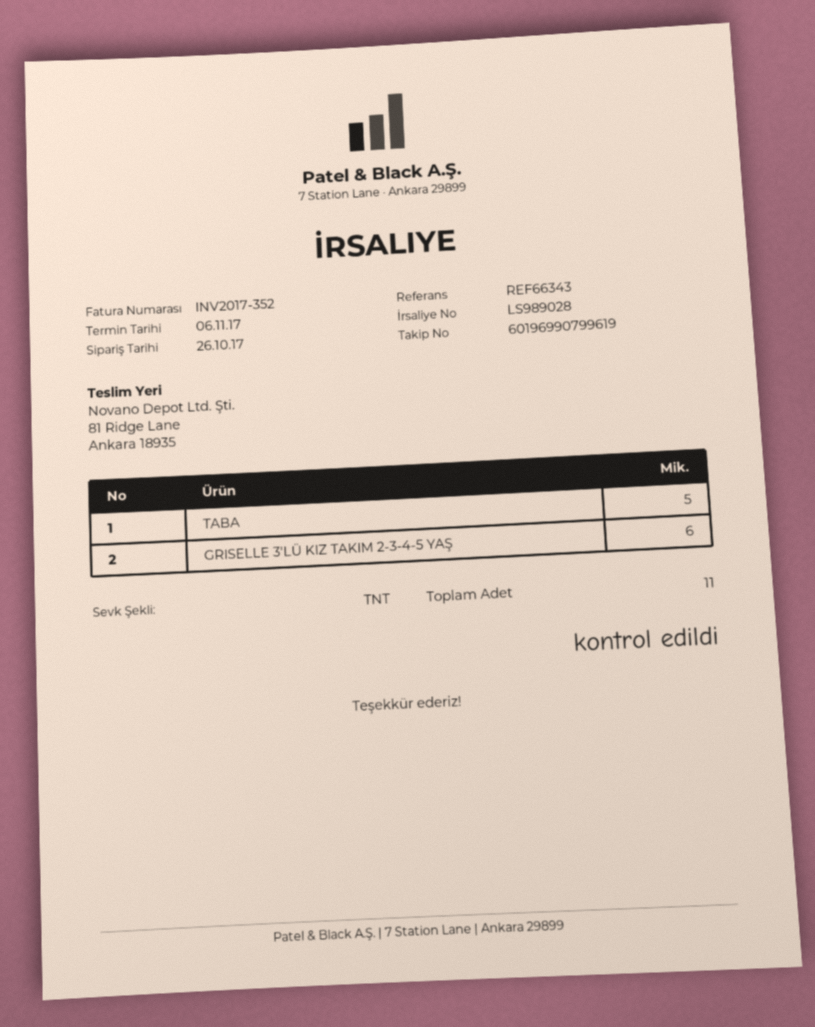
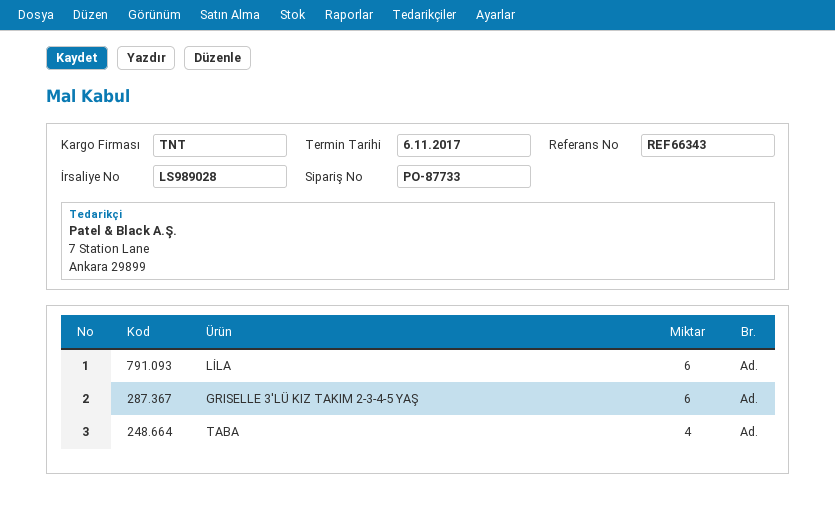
TABA: 5 -> 4
LİLA: none -> 6

